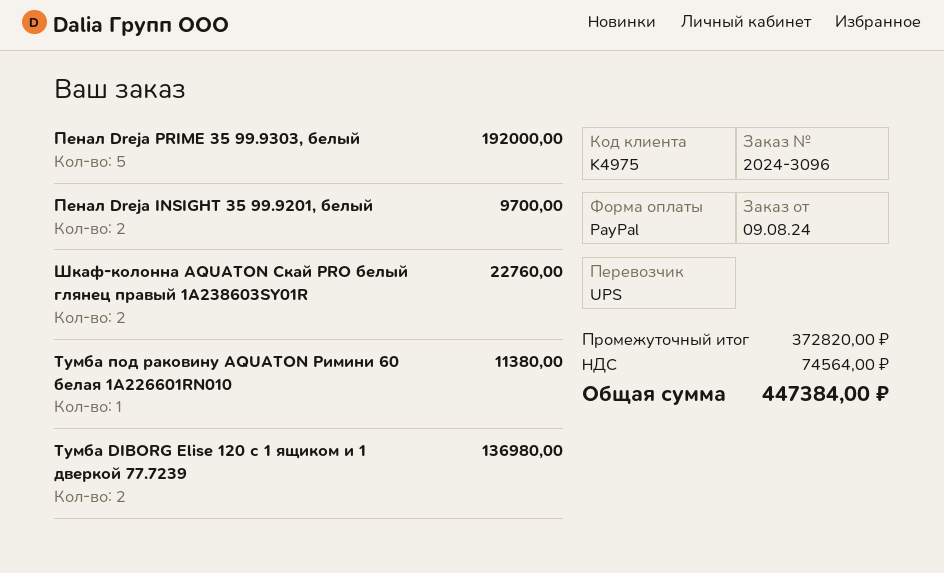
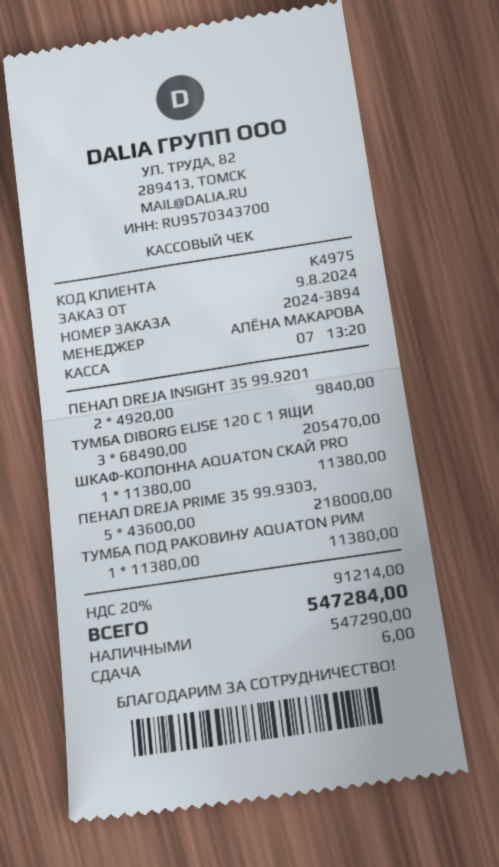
order number: 2024-3096 -> 2024-3894
payment method: PayPal -> cash
Пенал Dreja PRIME 35 99.9303, белый: 5 for 192000.00 -> 5 for 218000.00
Пенал Dreja INSIGHT 35 99.9201, белый: 2 for 9700.00 -> 2 for 9840.00
Шкаф-колонна AQUATON Скай PRO белый глянец правый 1A238603SY01R: 2 for 22760.00 -> 1 for 11380.00
Тумба DIBORG Elise 120 с 1 ящиком и 1 дверкой 77.7239: 2 for 136980.00 -> 3 for 205470.00
tax: 74564.00 -> 91214.00
total: 447384.00 -> 547284.00

